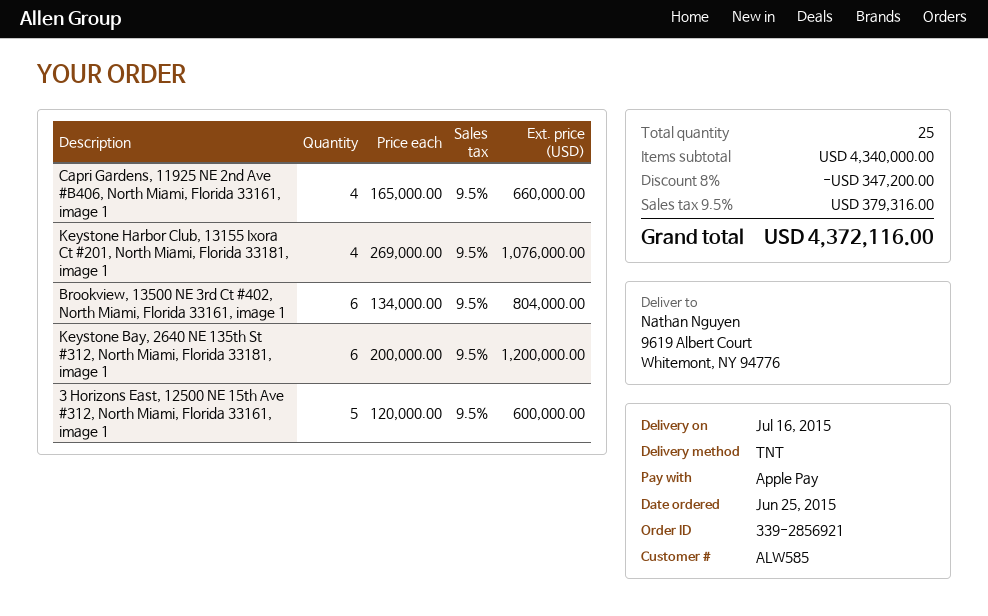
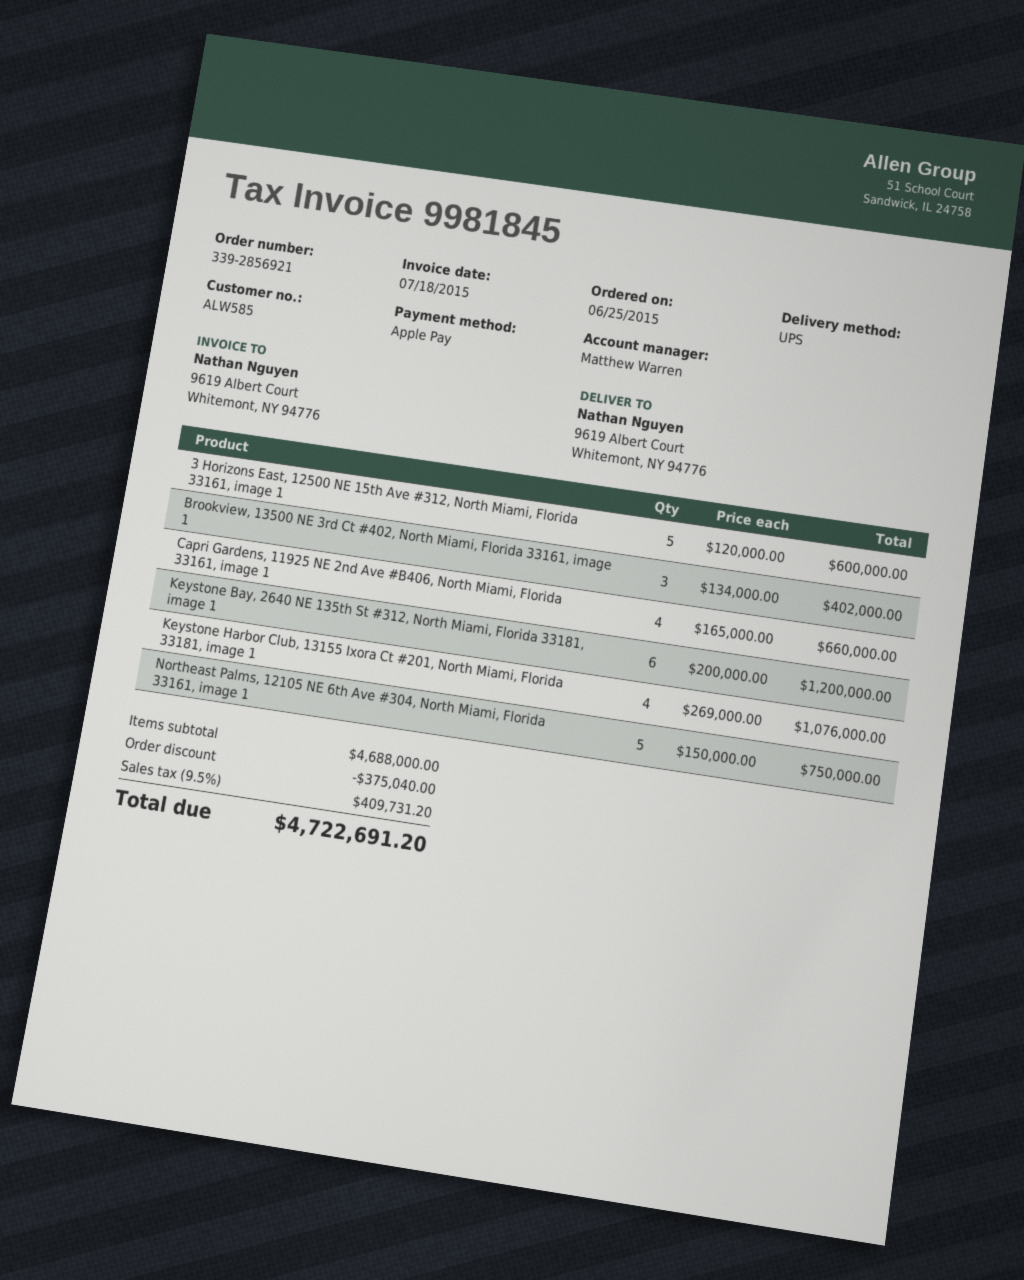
shipping method: TNT -> UPS
Brookview, 13500 NE 3rd Ct #402, North Miami, Florida 33161, image 1: 6 x 134000.00 = 804000.00 -> 3 x 134000.00 = 402000.00
Northeast Palms, 12105 NE 6th Ave #304, North Miami, Florida 33161, image 1: none -> 5 x 150000.00 = 750000.00
subtotal: 4340000.00 -> 4688000.00
discount: 347200.00 -> 375040.00
tax: 9.5% = 379316.00 -> 9.5% = 409731.20
total: 4372116.00 -> 4722691.20

